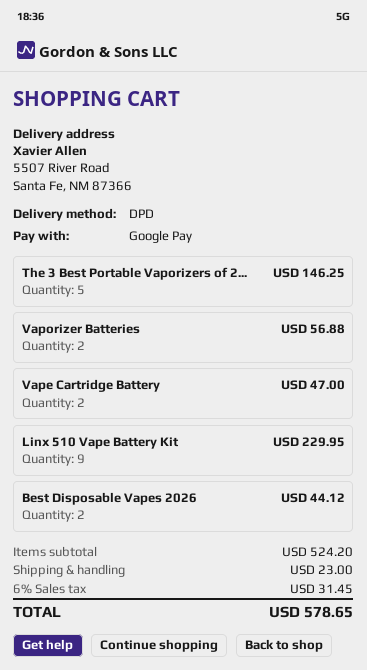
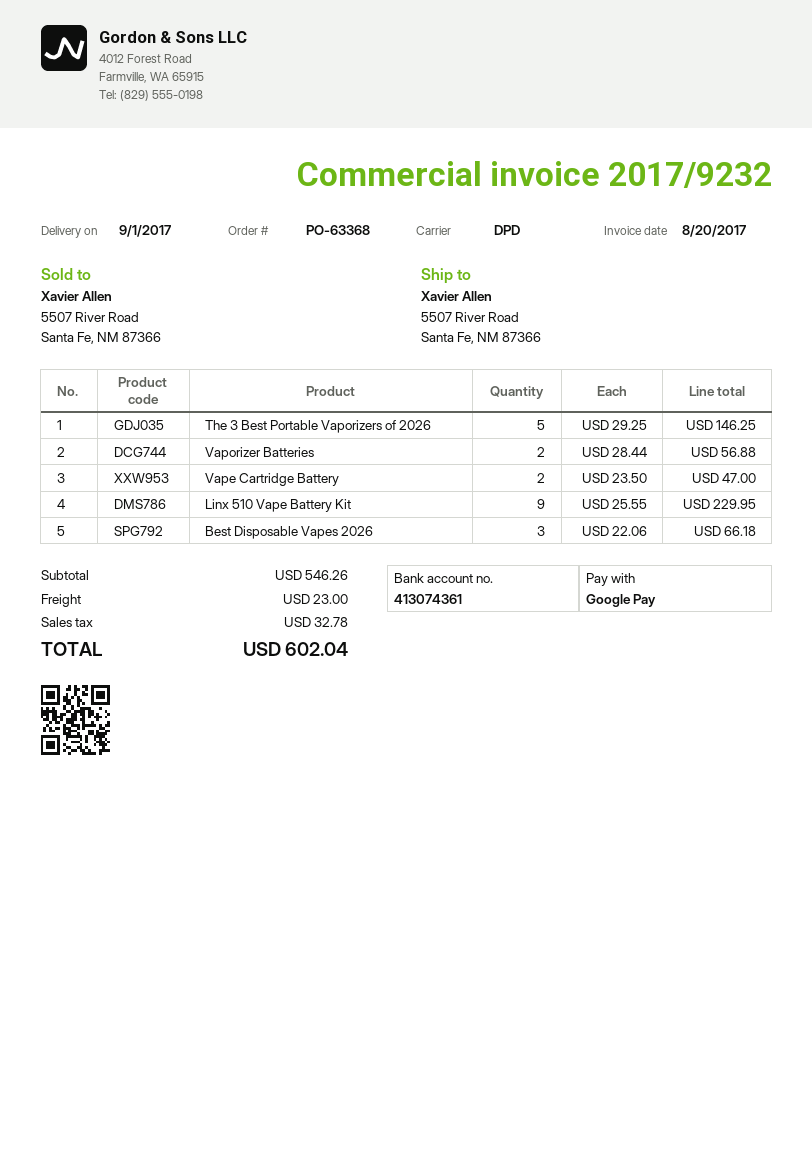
Best Disposable Vapes 2026: 2 for 44.12 -> 3 for 66.18
subtotal: 524.20 -> 546.26
tax: 31.45 -> 32.78
total: 578.65 -> 602.04

